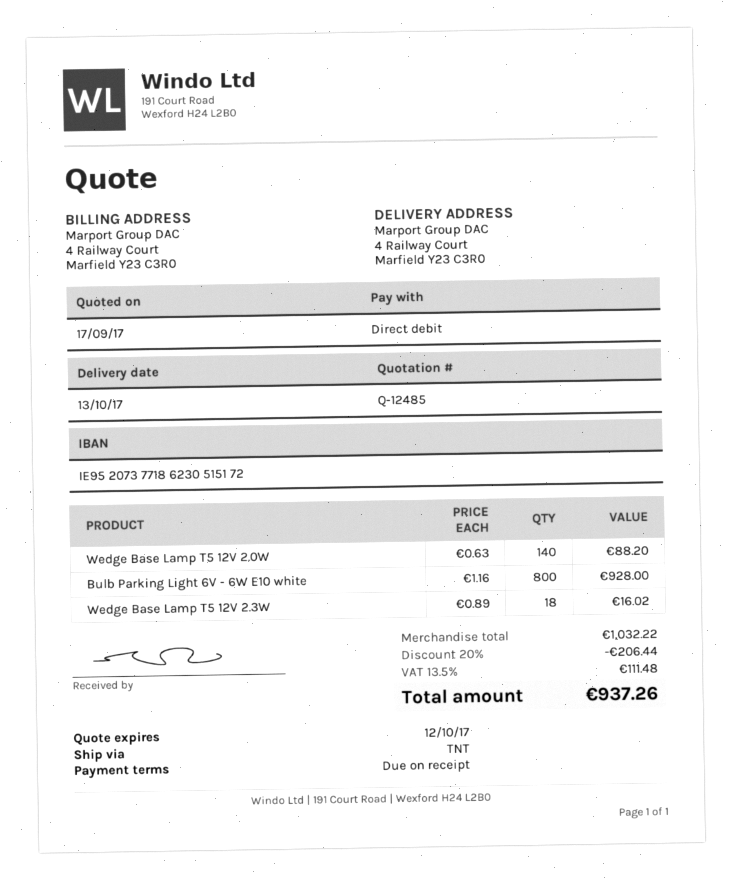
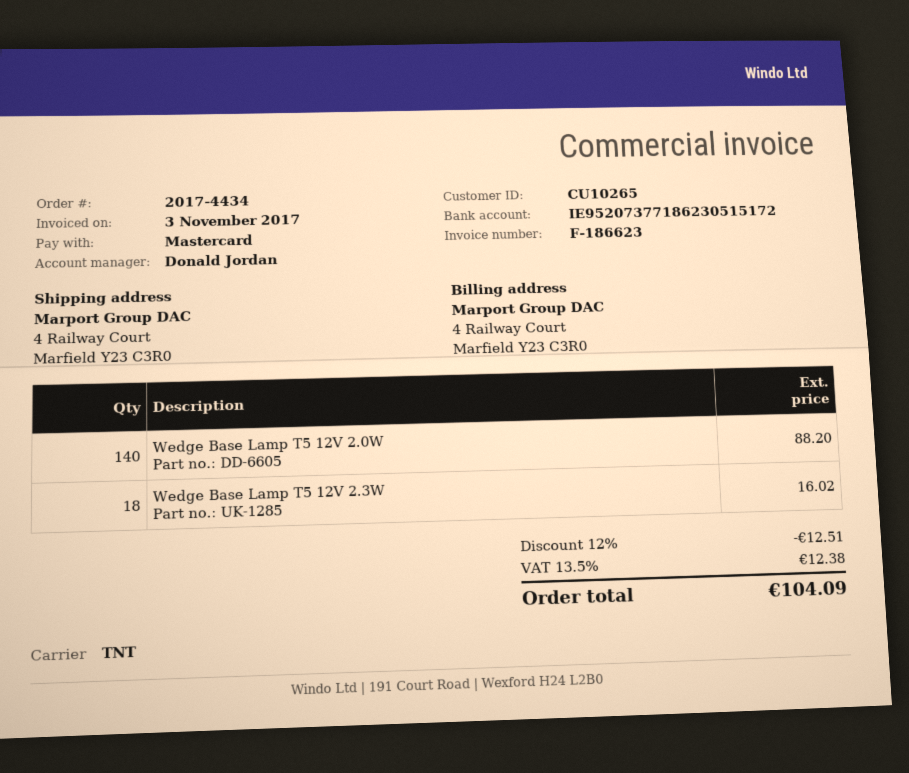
payment method: direct debit -> Mastercard
Bulb Parking Light 6V - 6W E10 white: 800 for 928.00 -> none
discount: 20% = 206.44 -> 12% = 12.51
tax: 13.5% = 111.48 -> 13.5% = 12.38
total: 937.26 -> 104.09

